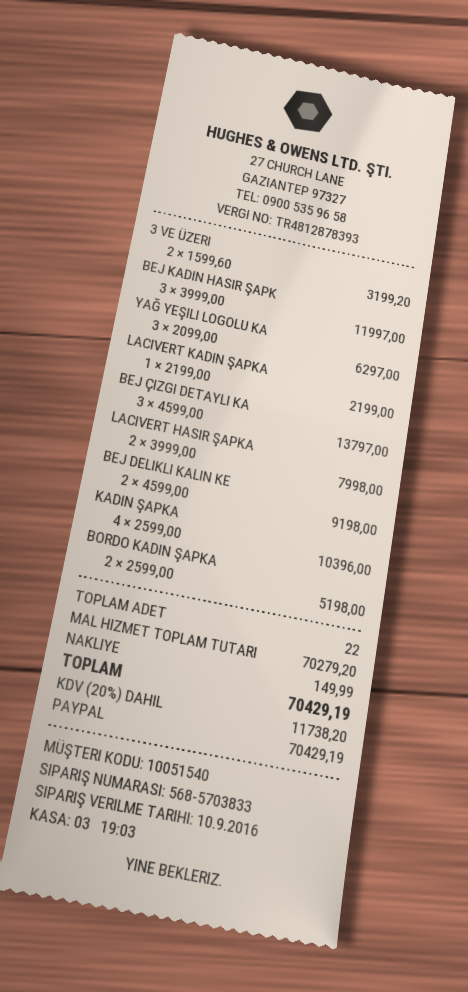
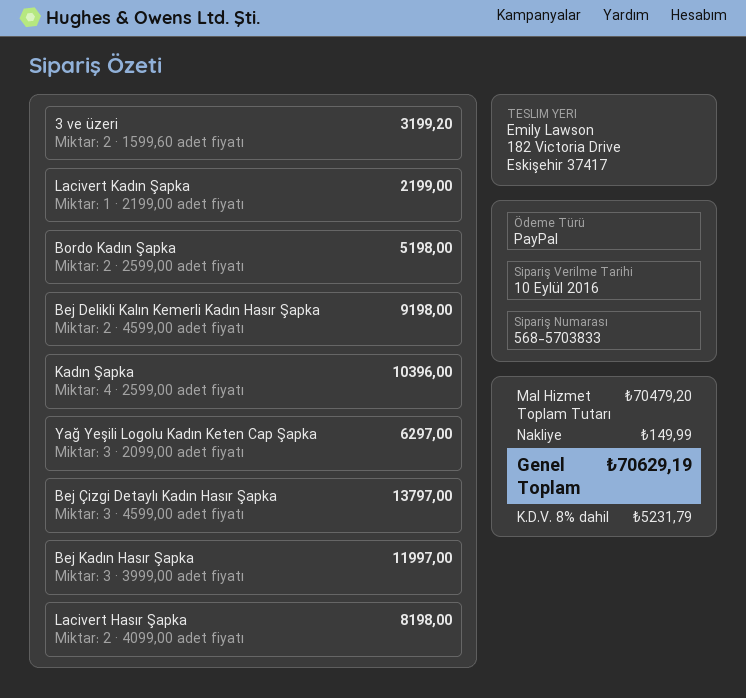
LACIVERT HASIR ŞAPKA: 2 x 3999.00 = 7998.00 -> 2 x 4099.00 = 8198.00
subtotal: 70279.20 -> 70479.20
tax: 20% = 11738.20 -> 8% = 5231.79
total: 70429.19 -> 70629.19

